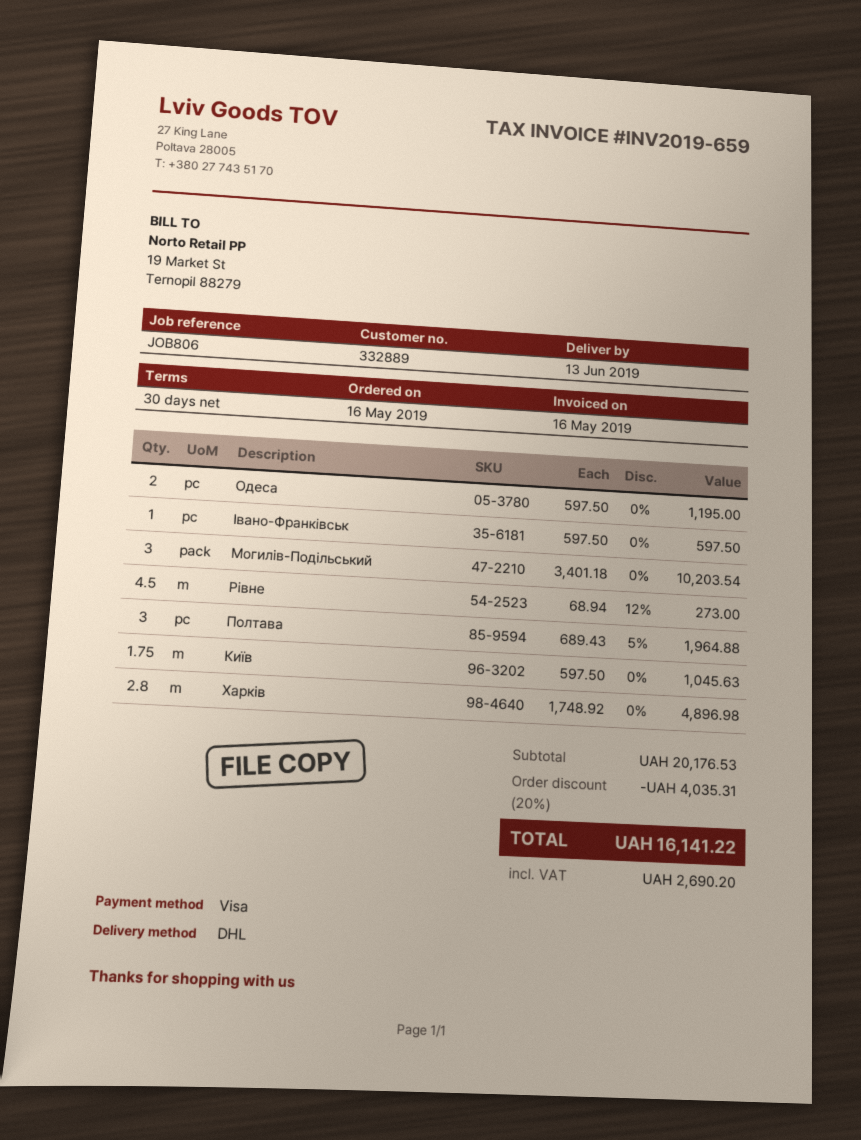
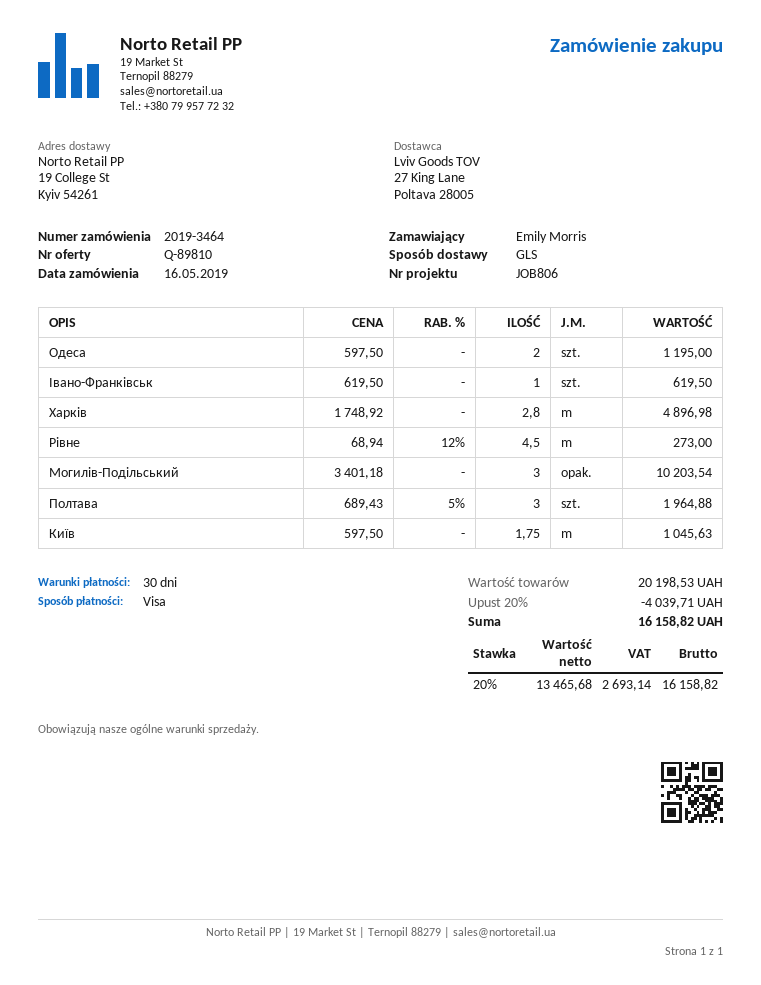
shipping method: DHL -> GLS
Івано-Франківськ: 1 x 597.50 = 597.50 -> 1 x 619.50 = 619.50
subtotal: 20176.53 -> 20198.53
discount: 20% = 4035.31 -> 20% = 4039.71
tax: 2690.20 -> 2693.14
total: 16141.22 -> 16158.82

